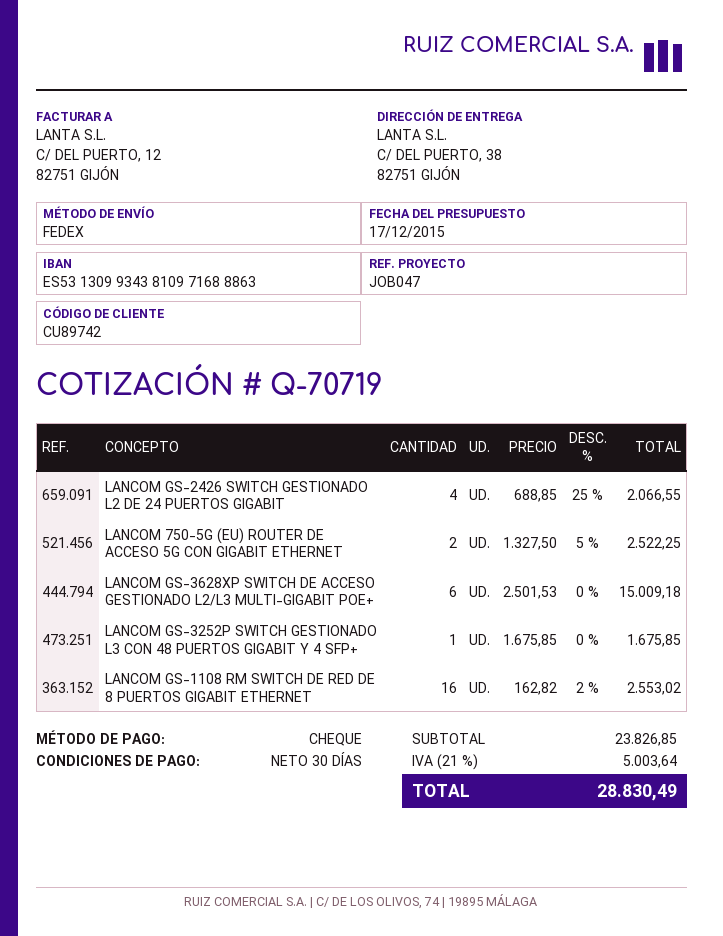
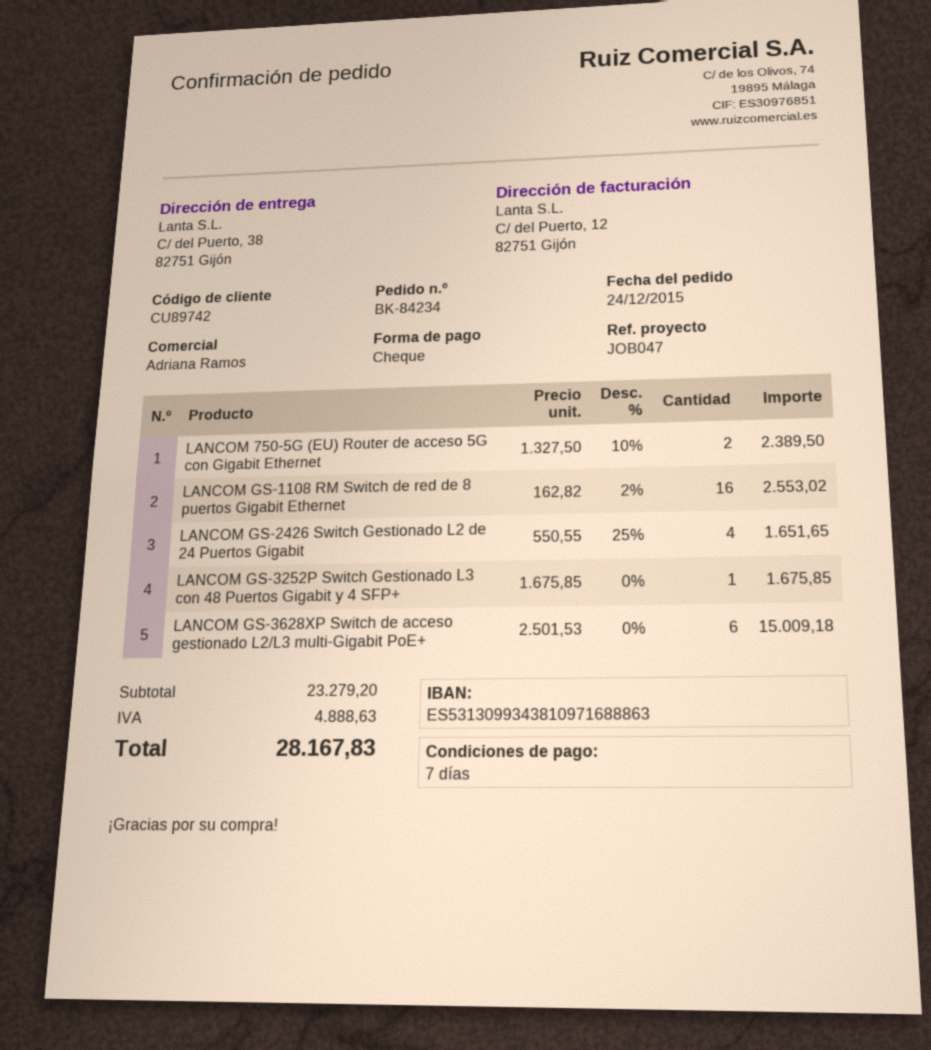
payment terms: 30 days -> 7 days
LANCOM GS-2426 SWITCH GESTIONADO L2 DE 24 PUERTOS GIGABIT: 4 x 688.85 - 25% = 2066.55 -> 4 x 550.55 - 25% = 1651.65
LANCOM 750-5G (EU) ROUTER DE ACCESO 5G CON GIGABIT ETHERNET: 2 x 1327.50 - 5% = 2522.25 -> 2 x 1327.50 - 10% = 2389.50
subtotal: 23826.85 -> 23279.20
tax: 5003.64 -> 4888.63
total: 28830.49 -> 28167.83

